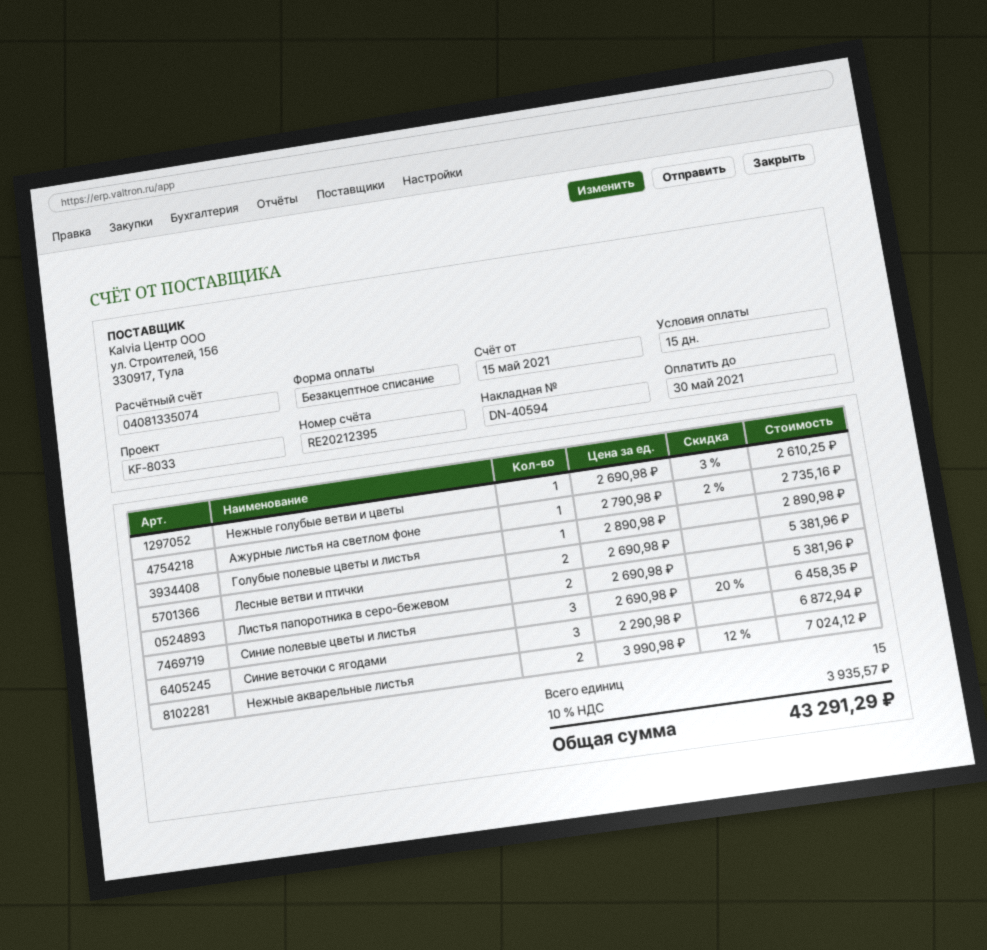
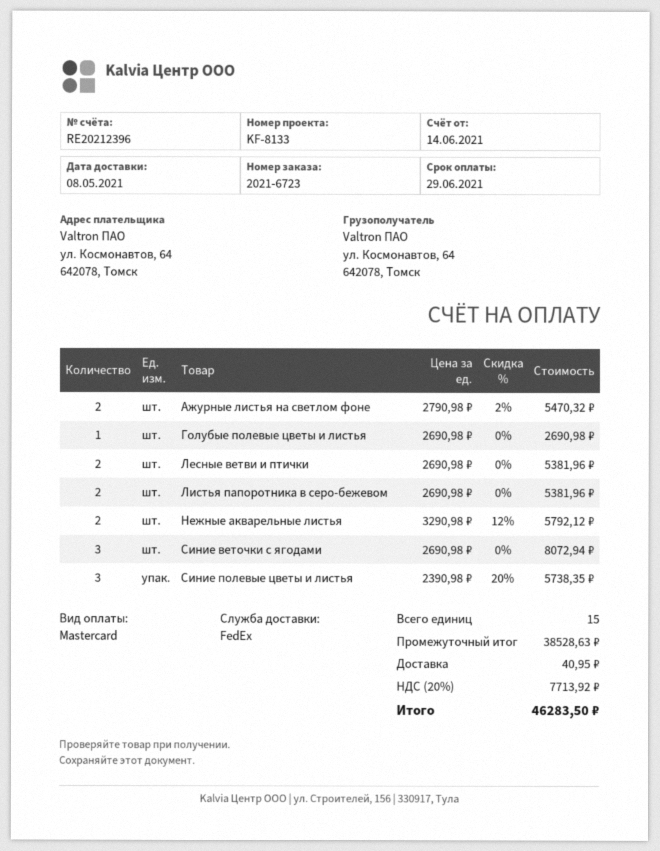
invoice number: RE20212395 -> RE20212396
invoice date: 2021-05-15 -> 2021-06-14
due date: 2021-05-30 -> 2021-06-29
reference: KF-8033 -> KF-8133
payment method: direct debit -> Mastercard
Нежные голубые ветви и цветы: 1 x 2690.98 - 3% = 2610.25 -> none
Ажурные листья на светлом фоне: 1 x 2790.98 - 2% = 2735.16 -> 2 x 2790.98 - 2% = 5470.32
Голубые полевые цветы и листья: 1 x 2890.98 = 2890.98 -> 1 x 2690.98 = 2690.98
Синие полевые цветы и листья: 3 x 2690.98 - 20% = 6458.35 -> 3 x 2390.98 - 20% = 5738.35
Синие веточки с ягодами: 3 x 2290.98 = 6872.94 -> 3 x 2690.98 = 8072.94
Нежные акварельные листья: 2 x 3990.98 - 12% = 7024.12 -> 2 x 3290.98 - 12% = 5792.12
shipping: none -> 40.95
tax: 10% = 3935.57 -> 20% = 7713.92
total: 43291.29 -> 46283.50

